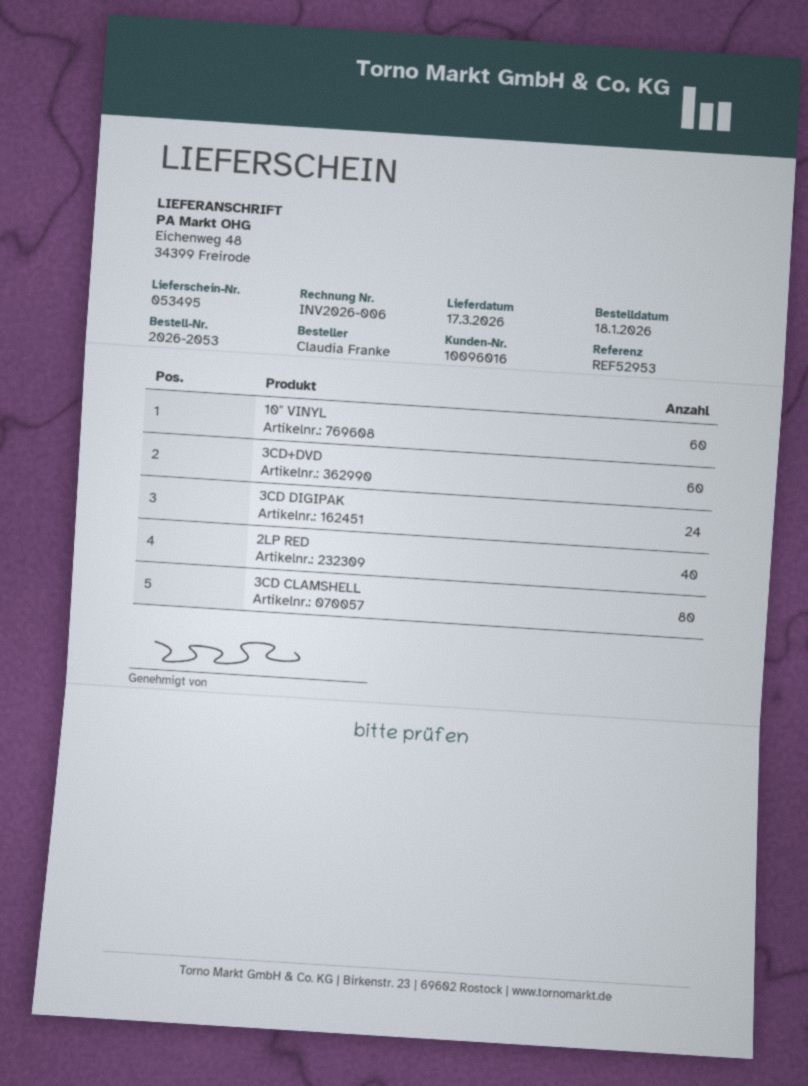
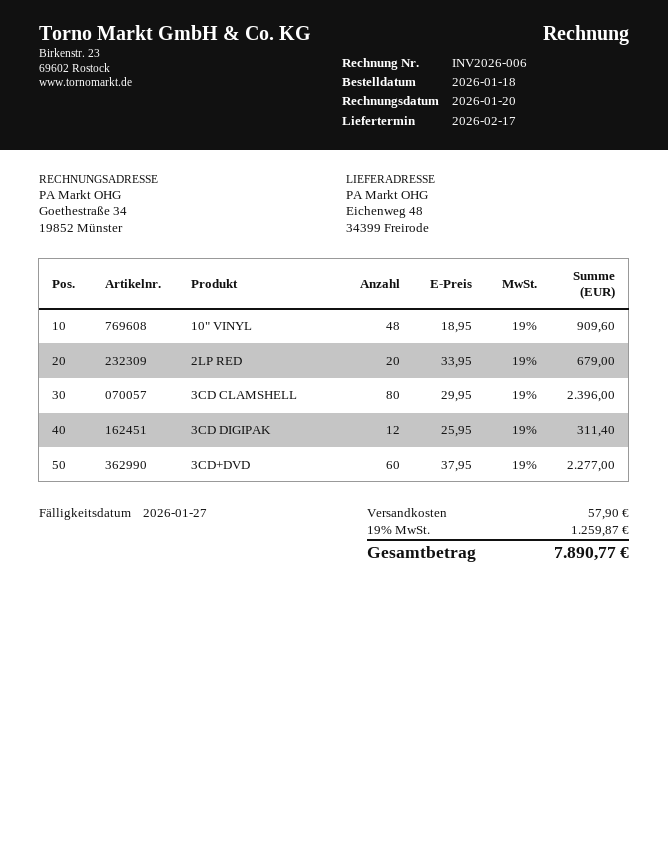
delivery date: 2026-03-17 -> 2026-02-17
10" VINYL: 60 -> 48
3CD DIGIPAK: 24 -> 12
2LP RED: 40 -> 20

